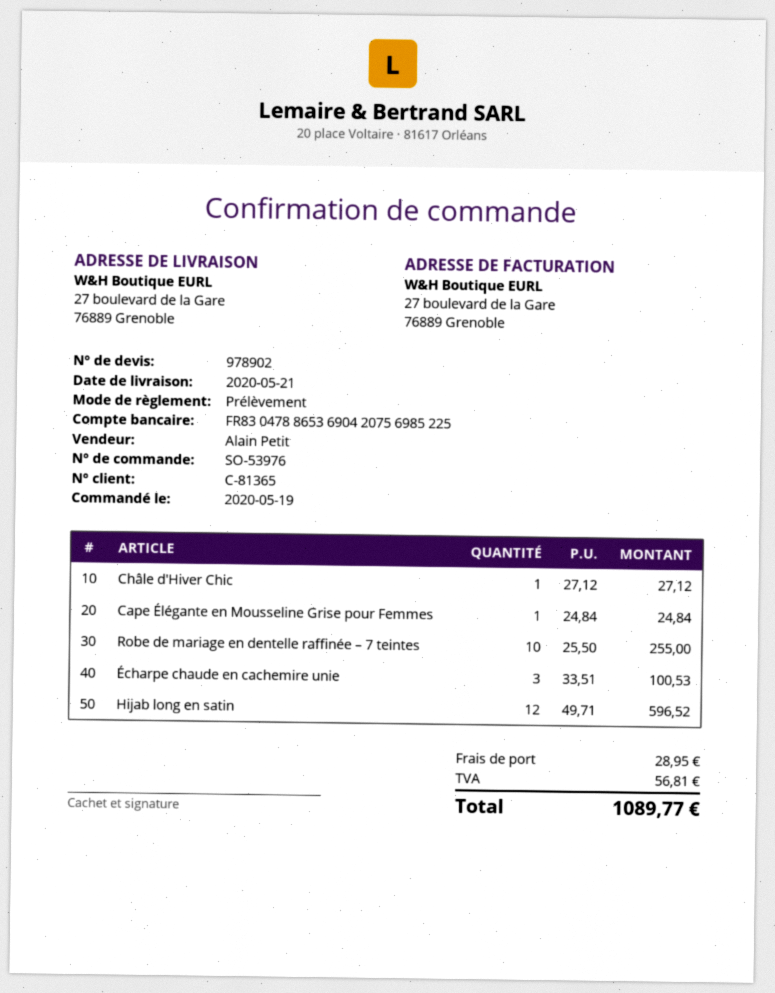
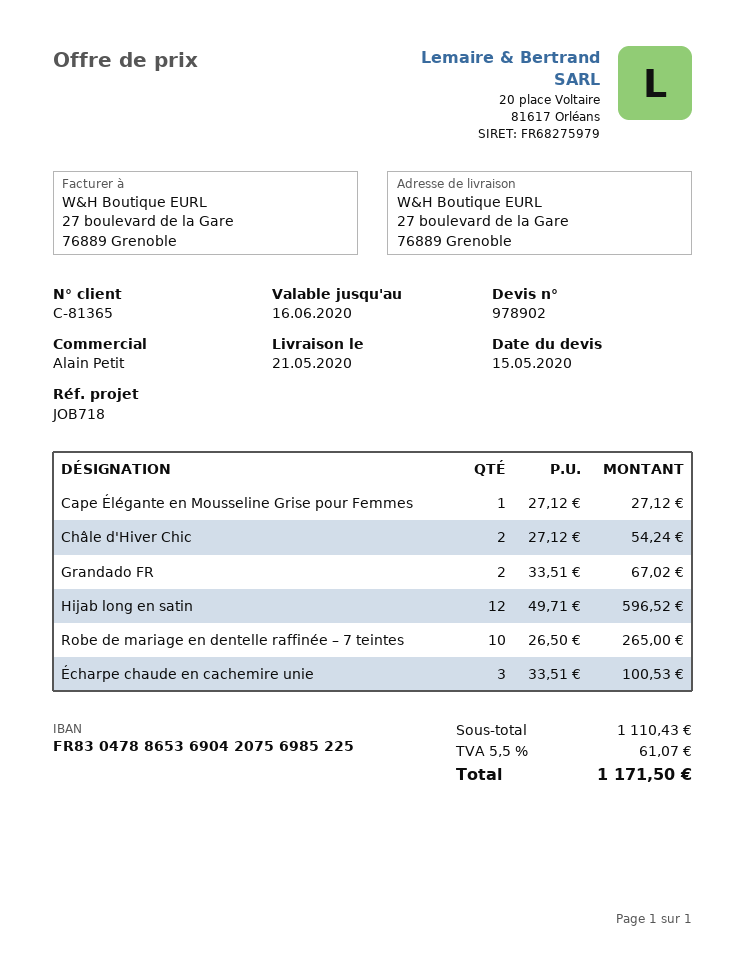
Châle d'Hiver Chic: 1 x 27.12 = 27.12 -> 2 x 27.12 = 54.24
Cape Élégante en Mousseline Grise pour Femmes: 1 x 24.84 = 24.84 -> 1 x 27.12 = 27.12
Robe de mariage en dentelle raffinée – 7 teintes: 10 x 25.50 = 255.00 -> 10 x 26.50 = 265.00
Grandado FR: none -> 2 x 33.51 = 67.02
shipping: 28.95 -> none
tax: 56.81 -> 61.07
total: 1089.77 -> 1171.50

